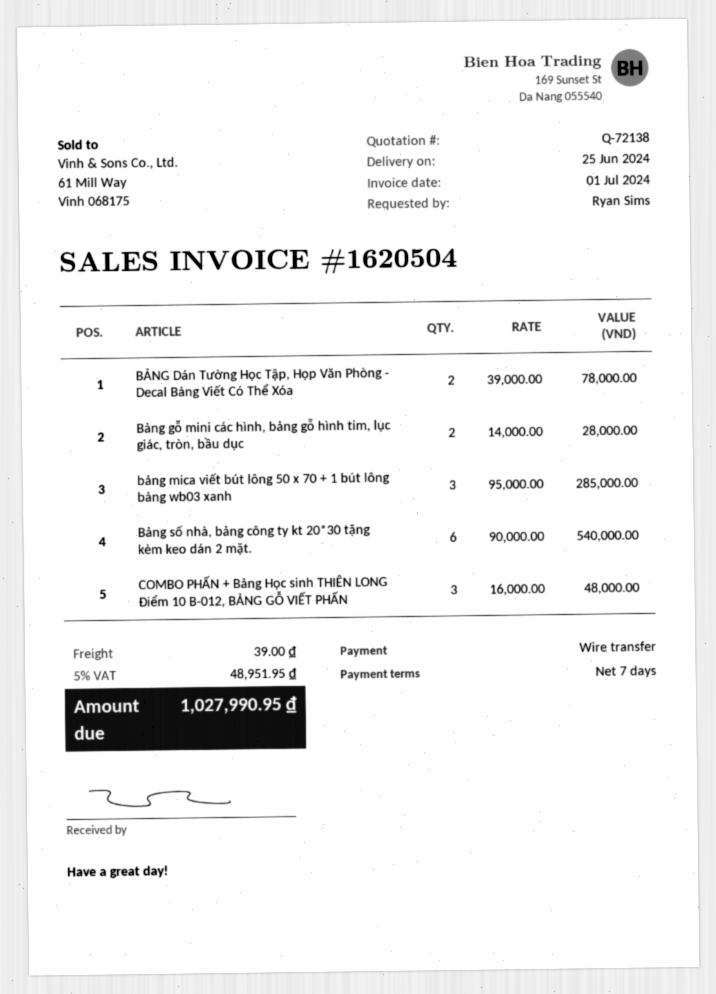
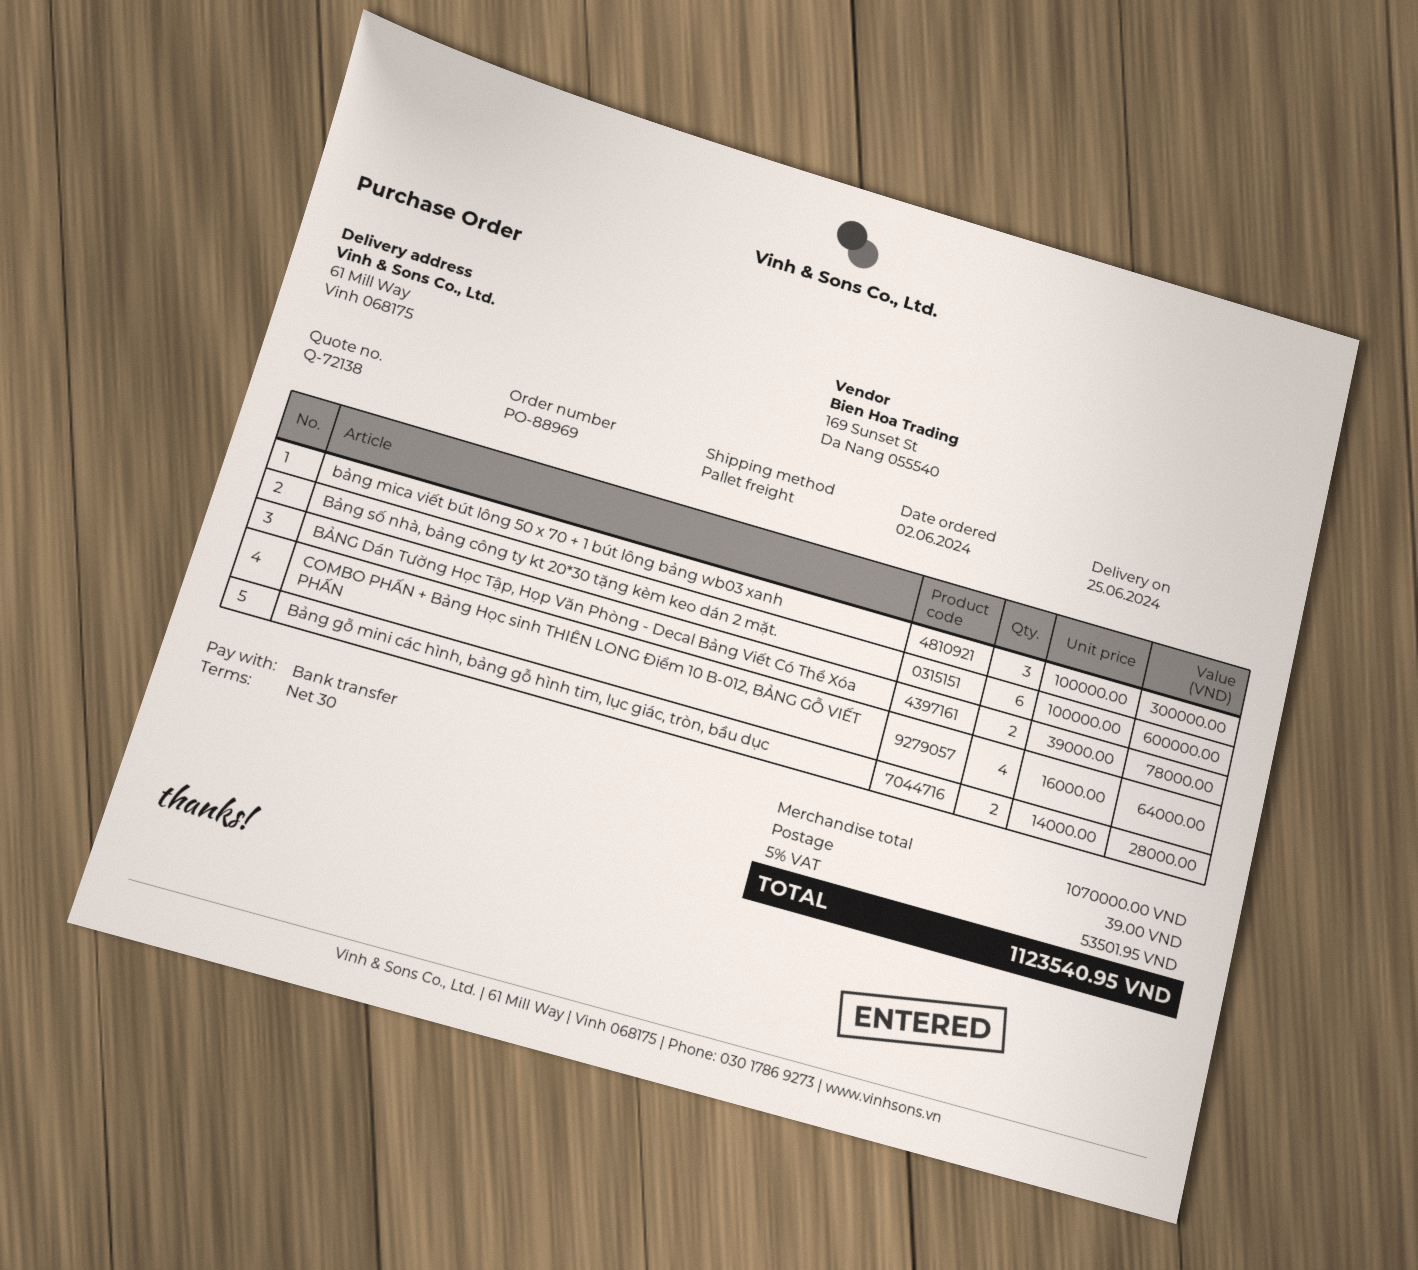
payment terms: 7 days -> 30 days
bảng mica viết bút lông 50 x 70 + 1 bút lông bảng wb03 xanh: 3 x 95000.00 = 285000.00 -> 3 x 100000.00 = 300000.00
Bảng số nhà, bảng công ty kt 20*30 tặng kèm keo dán 2 mặt.: 6 x 90000.00 = 540000.00 -> 6 x 100000.00 = 600000.00
COMBO PHẤN + Bảng Học sinh THIÊN LONG Điểm 10 B-012, BẢNG GỖ VIẾT PHẤN: 3 x 16000.00 = 48000.00 -> 4 x 16000.00 = 64000.00
tax: 5% = 48951.95 -> 5% = 53501.95
total: 1027990.95 -> 1123540.95

